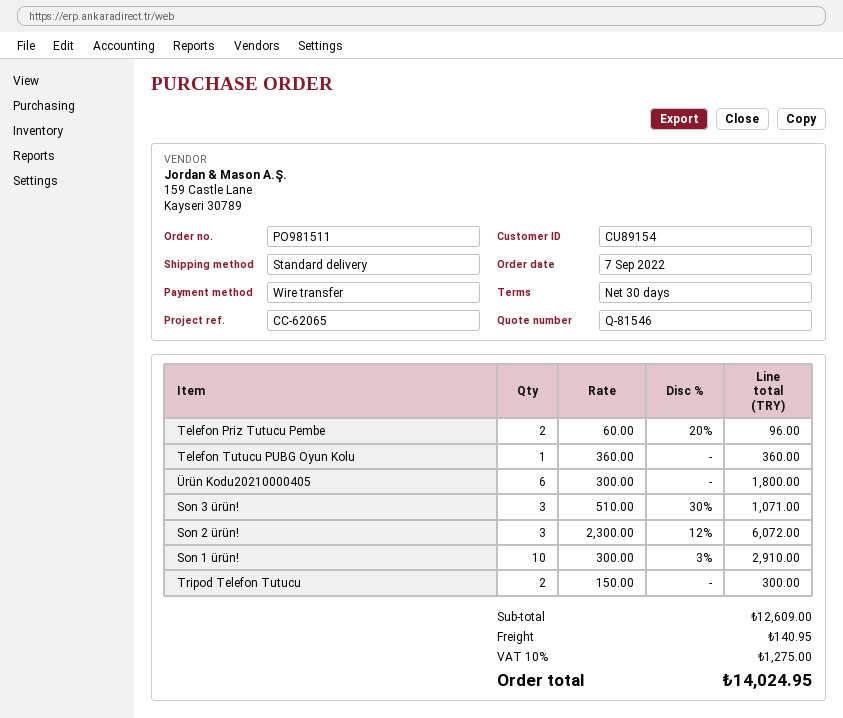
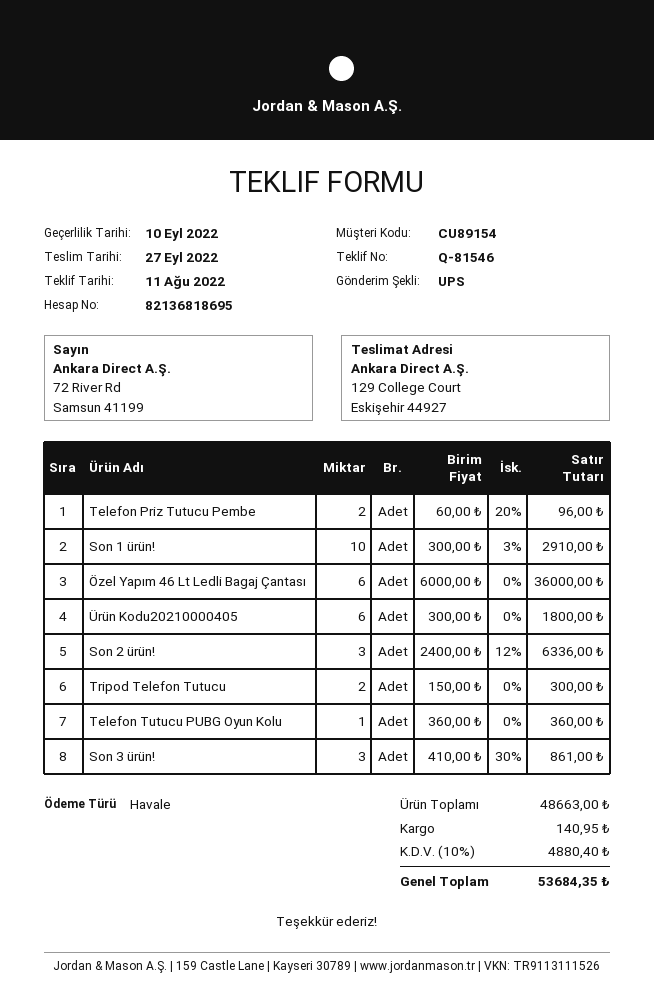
shipping method: standard -> UPS
Son 3 ürün!: 3 x 510.00 - 30% = 1071.00 -> 3 x 410.00 - 30% = 861.00
Son 2 ürün!: 3 x 2300.00 - 12% = 6072.00 -> 3 x 2400.00 - 12% = 6336.00
Özel Yapım 46 Lt Ledli Bagaj Çantası: none -> 6 x 6000.00 = 36000.00
subtotal: 12609.00 -> 48663.00
tax: 10% = 1275.00 -> 10% = 4880.40
total: 14024.95 -> 53684.35

